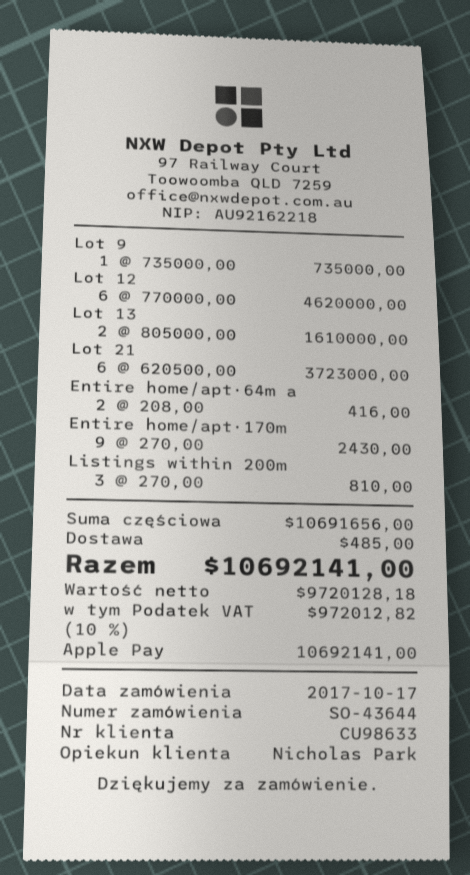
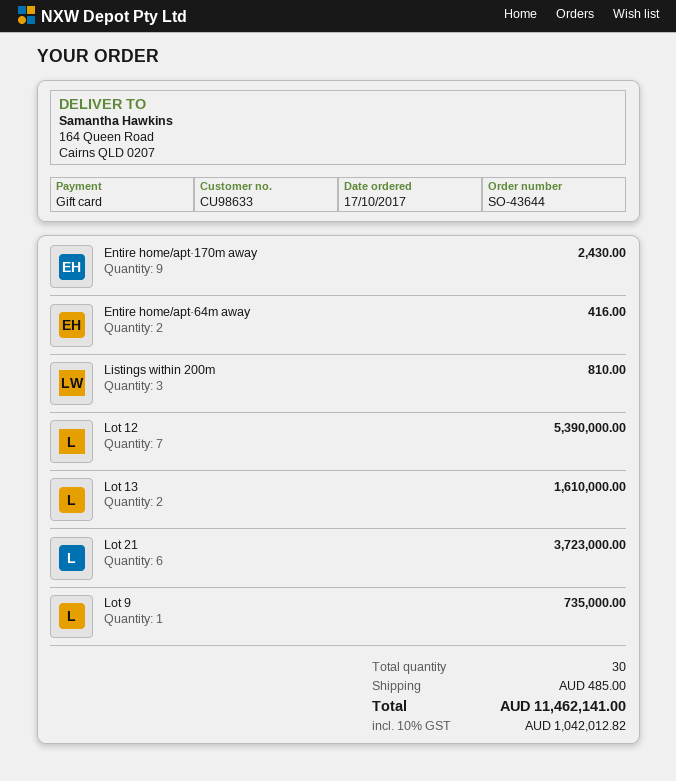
payment method: Apple Pay -> gift card
Lot 12: 6 for 4620000.00 -> 7 for 5390000.00
tax: 10% = 972012.82 -> 10% = 1042012.82
total: 10692141.00 -> 11462141.00

